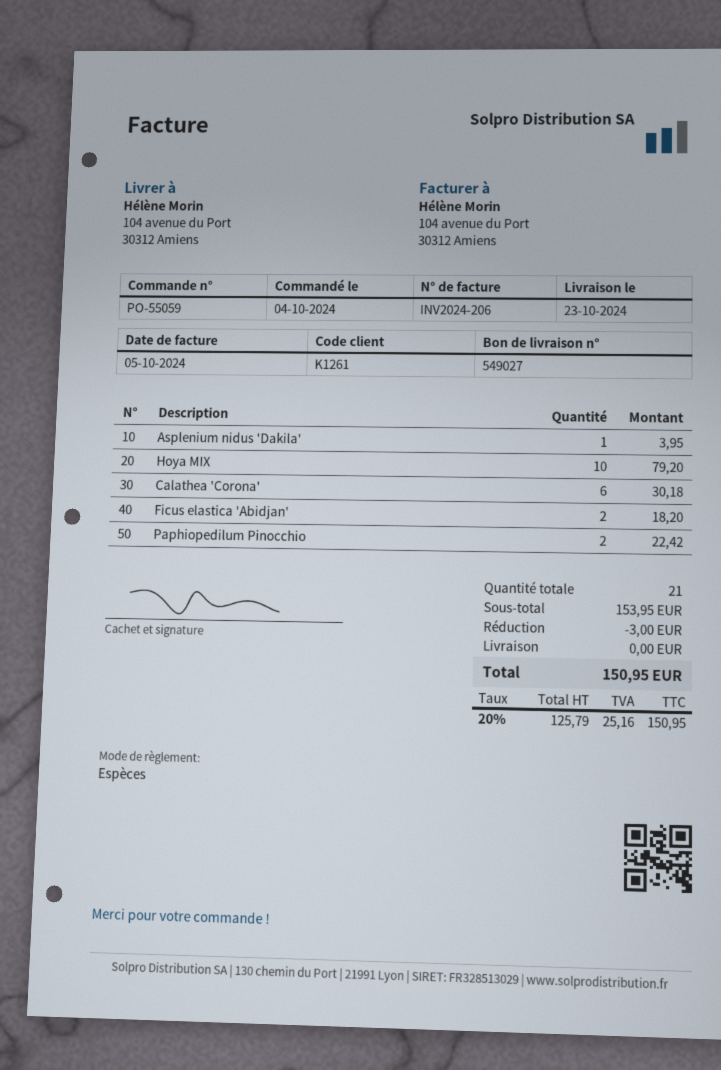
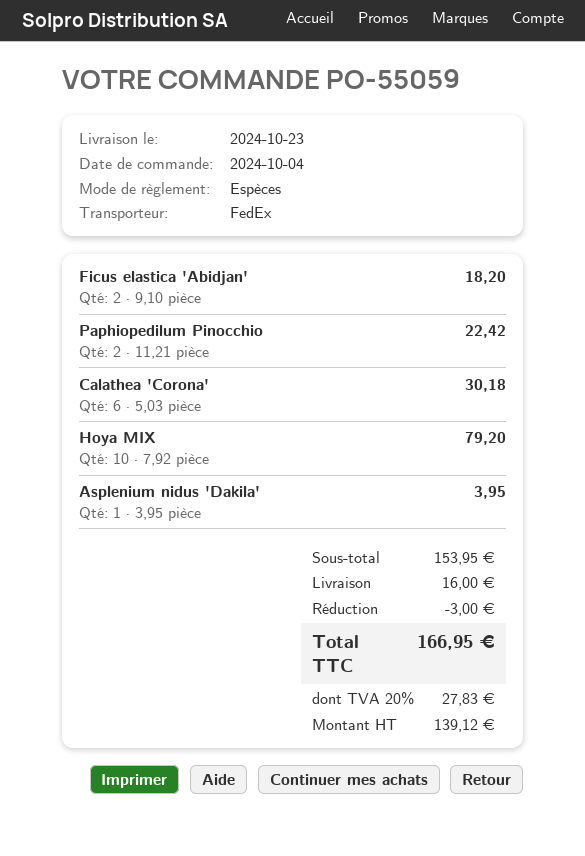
shipping: 0.00 -> 16.00
net: 125.79 -> 139.12
tax: 20% = 25.16 -> 20% = 27.83
total: 150.95 -> 166.95

